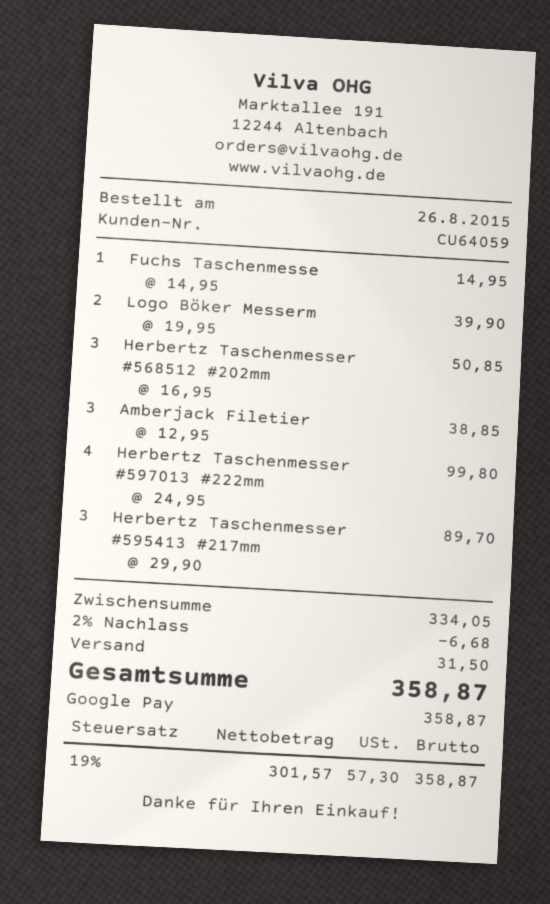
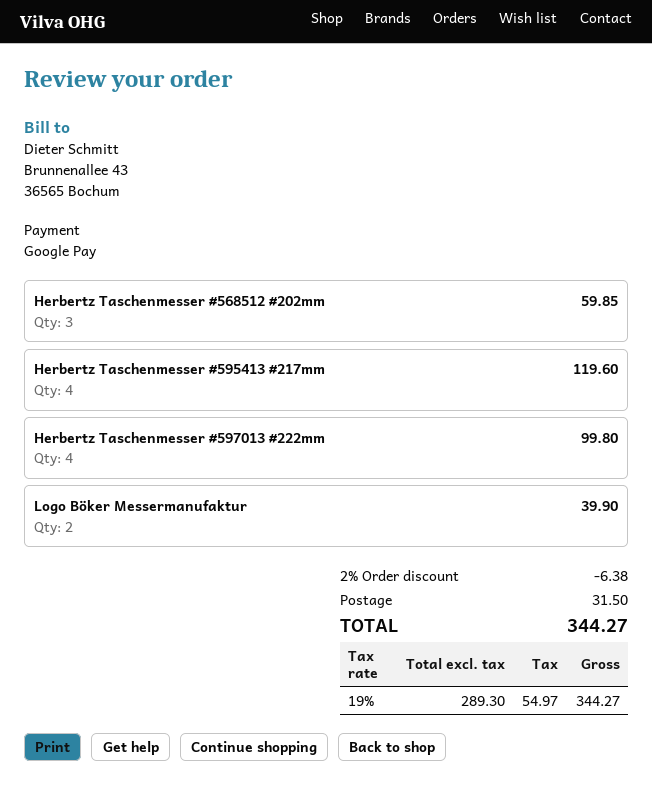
Fuchs Taschenmesse: 1 for 14.95 -> none
Herbertz Taschenmesser #568512 #202mm: 3 for 50.85 -> 3 for 59.85
Amberjack Filetier: 3 for 38.85 -> none
Herbertz Taschenmesser #595413 #217mm: 3 for 89.70 -> 4 for 119.60
discount: 2% = 6.68 -> 2% = 6.38
net: 301.57 -> 289.30
tax: 19% = 57.30 -> 19% = 54.97
total: 358.87 -> 344.27

